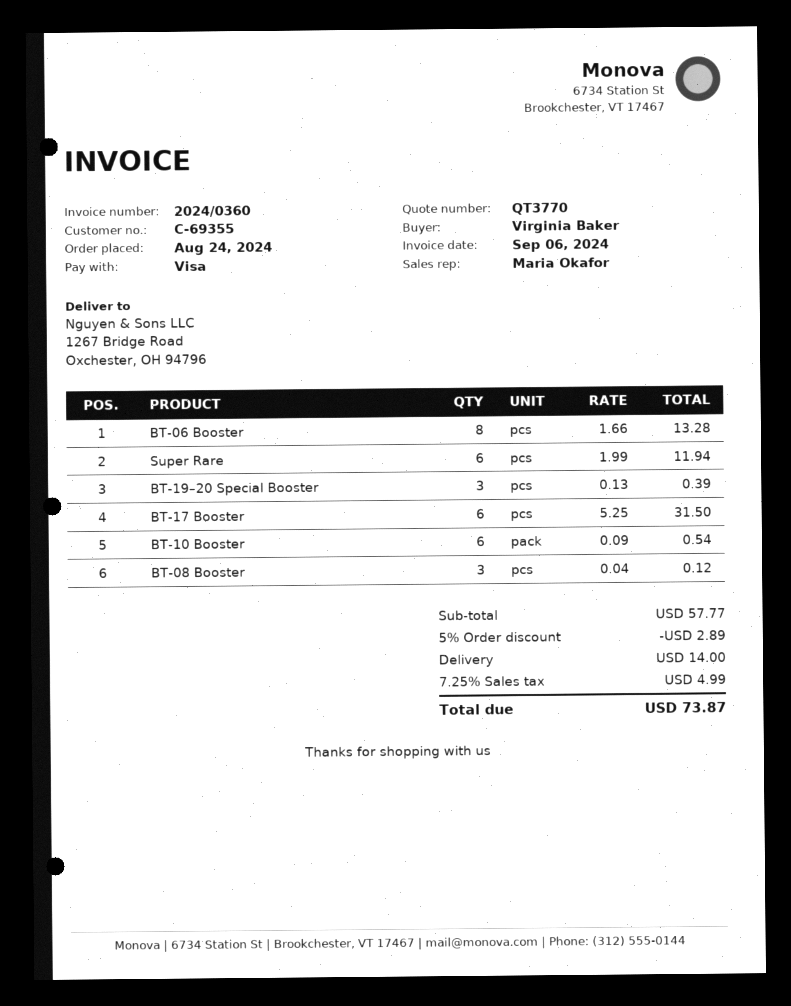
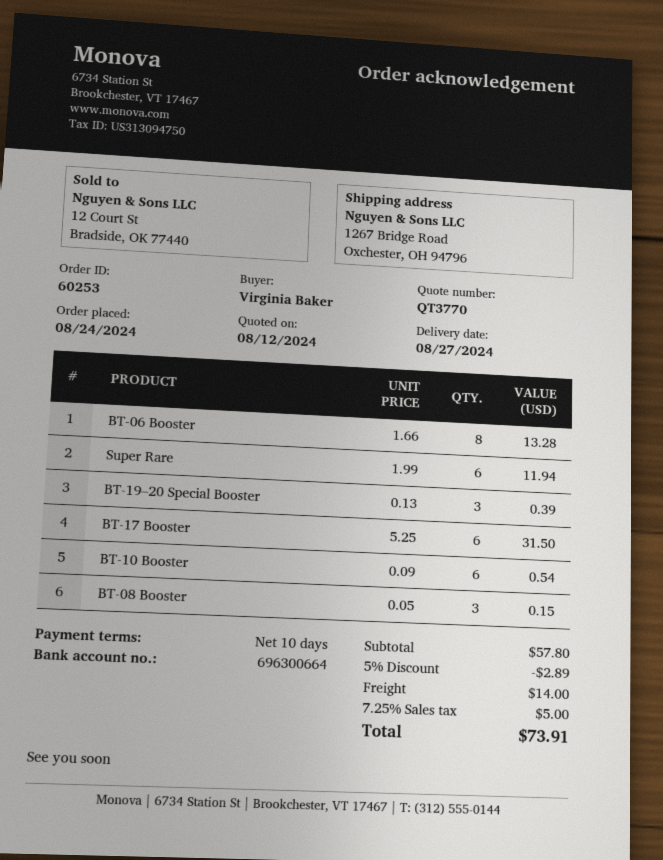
BT-08 Booster: 3 x 0.04 = 0.12 -> 3 x 0.05 = 0.15
subtotal: 57.77 -> 57.80
tax: 7.25% = 4.99 -> 7.25% = 5.00
total: 73.87 -> 73.91

